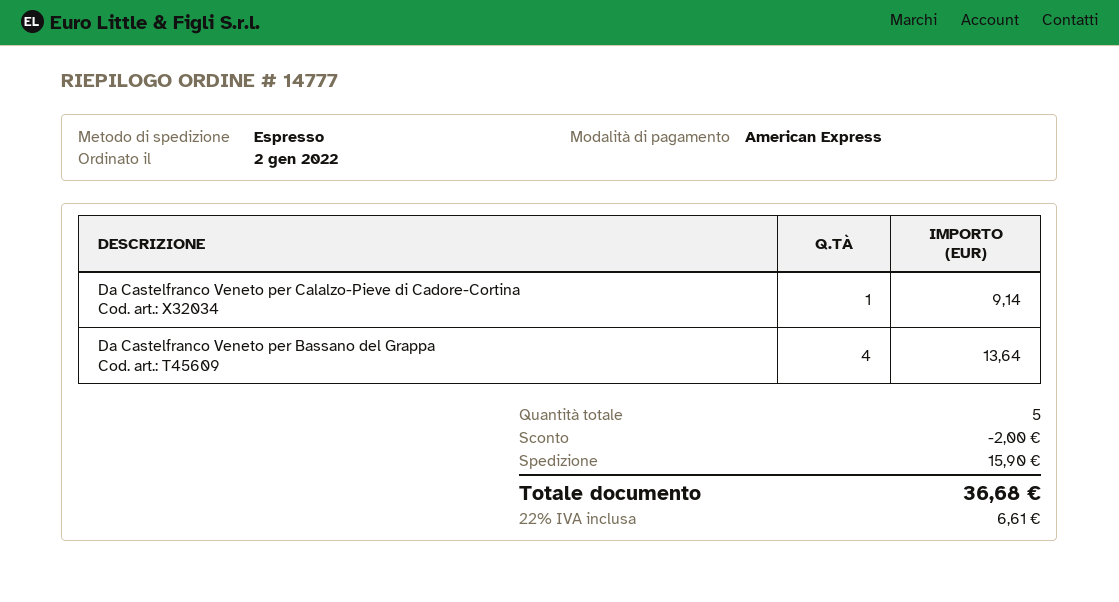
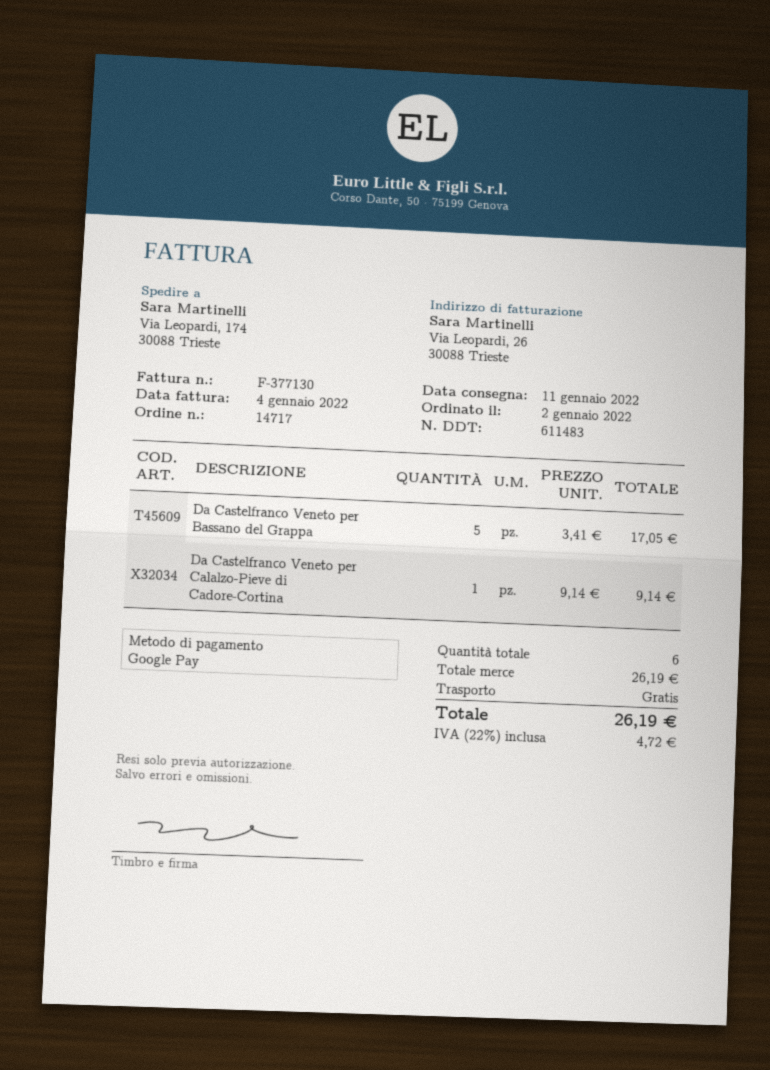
order number: 14777 -> 14717
payment method: American Express -> Google Pay
Da Castelfranco Veneto per Bassano del Grappa: 4 for 13.64 -> 5 for 17.05
total quantity: 5 -> 6
discount: 2.00 -> none
shipping: 15.90 -> 0.00
tax: 22% = 6.61 -> 22% = 4.72
total: 36.68 -> 26.19

